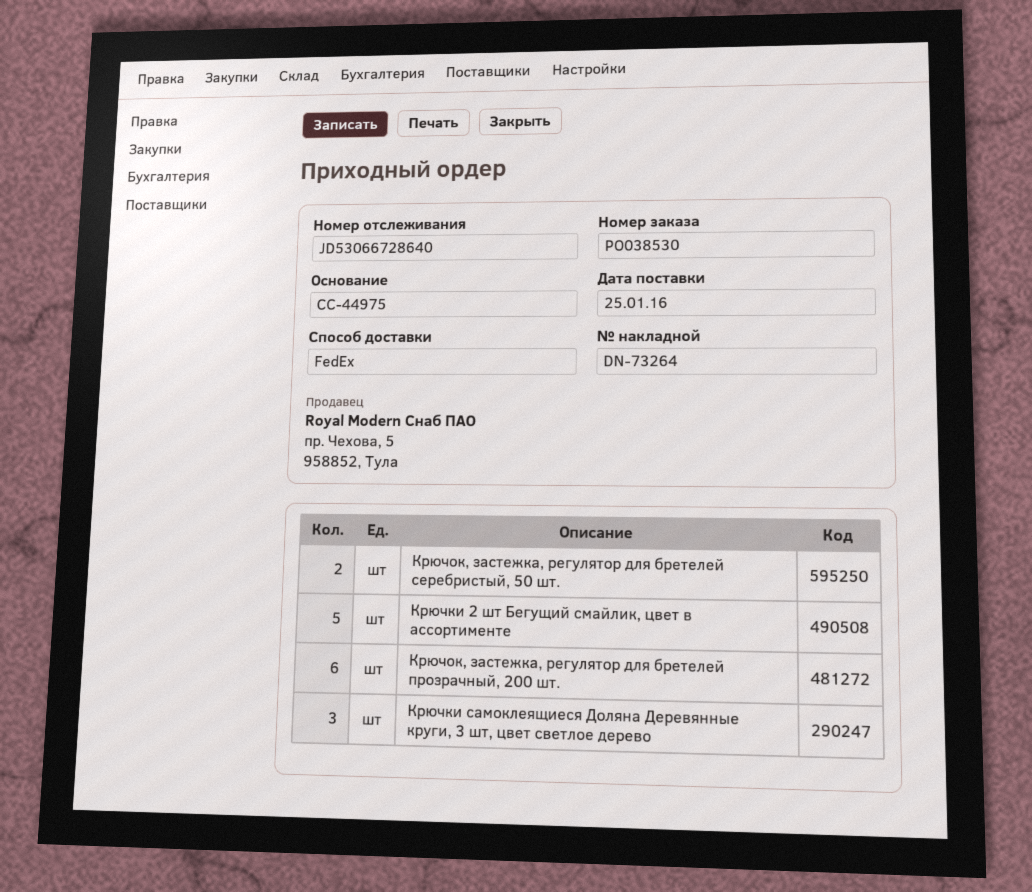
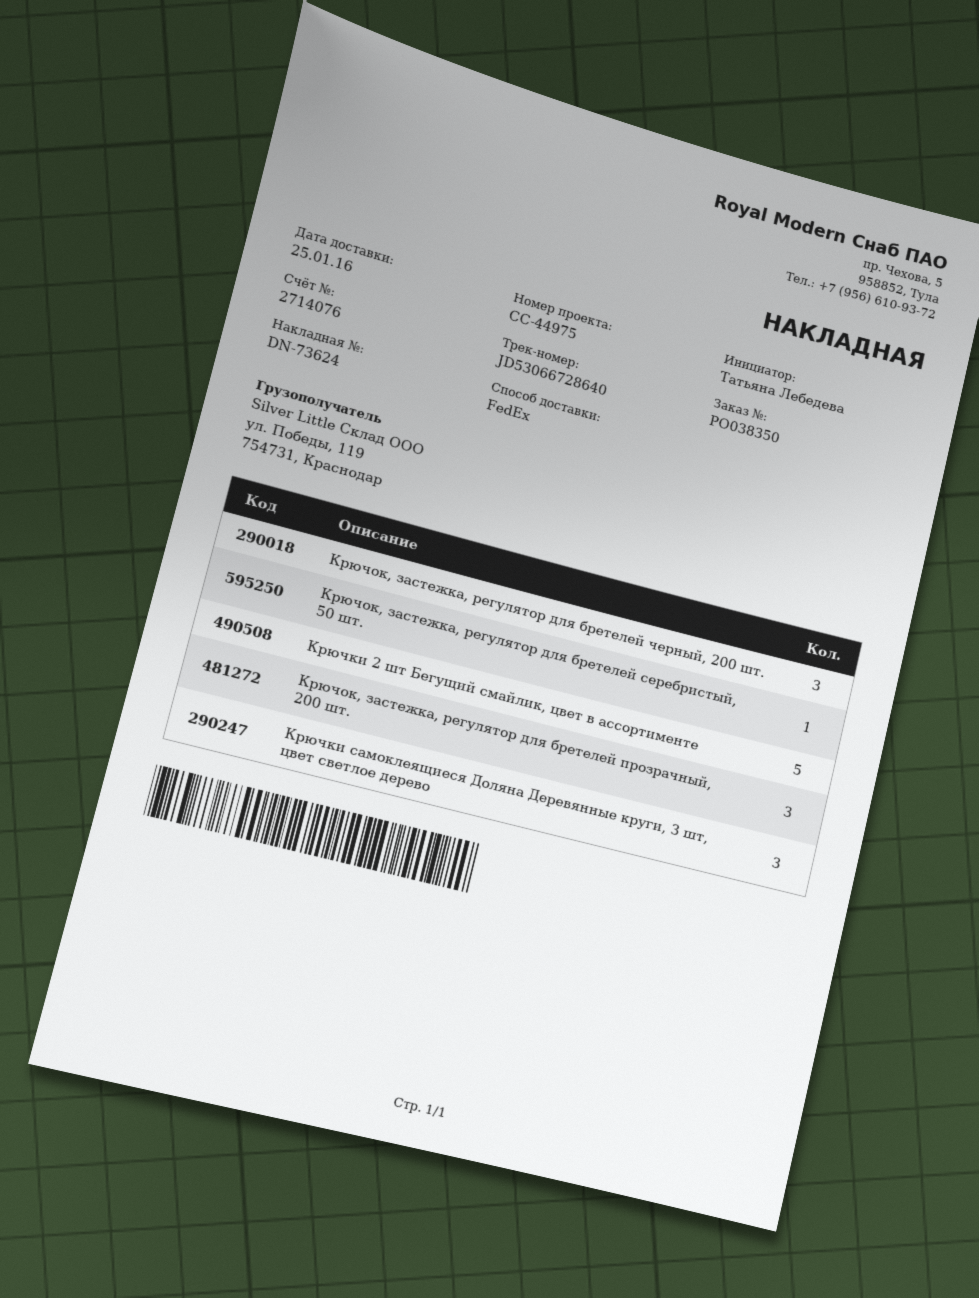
order number: PO038530 -> PO038350
delivery note number: DN-73264 -> DN-73624
Крючок, застежка, регулятор для бретелей серебристый, 50 шт.: 2 -> 1
Крючок, застежка, регулятор для бретелей прозрачный, 200 шт.: 6 -> 3
Крючок, застежка, регулятор для бретелей черный, 200 шт.: none -> 3

